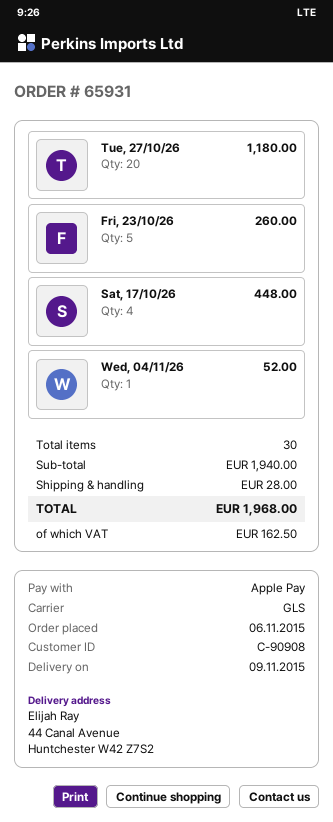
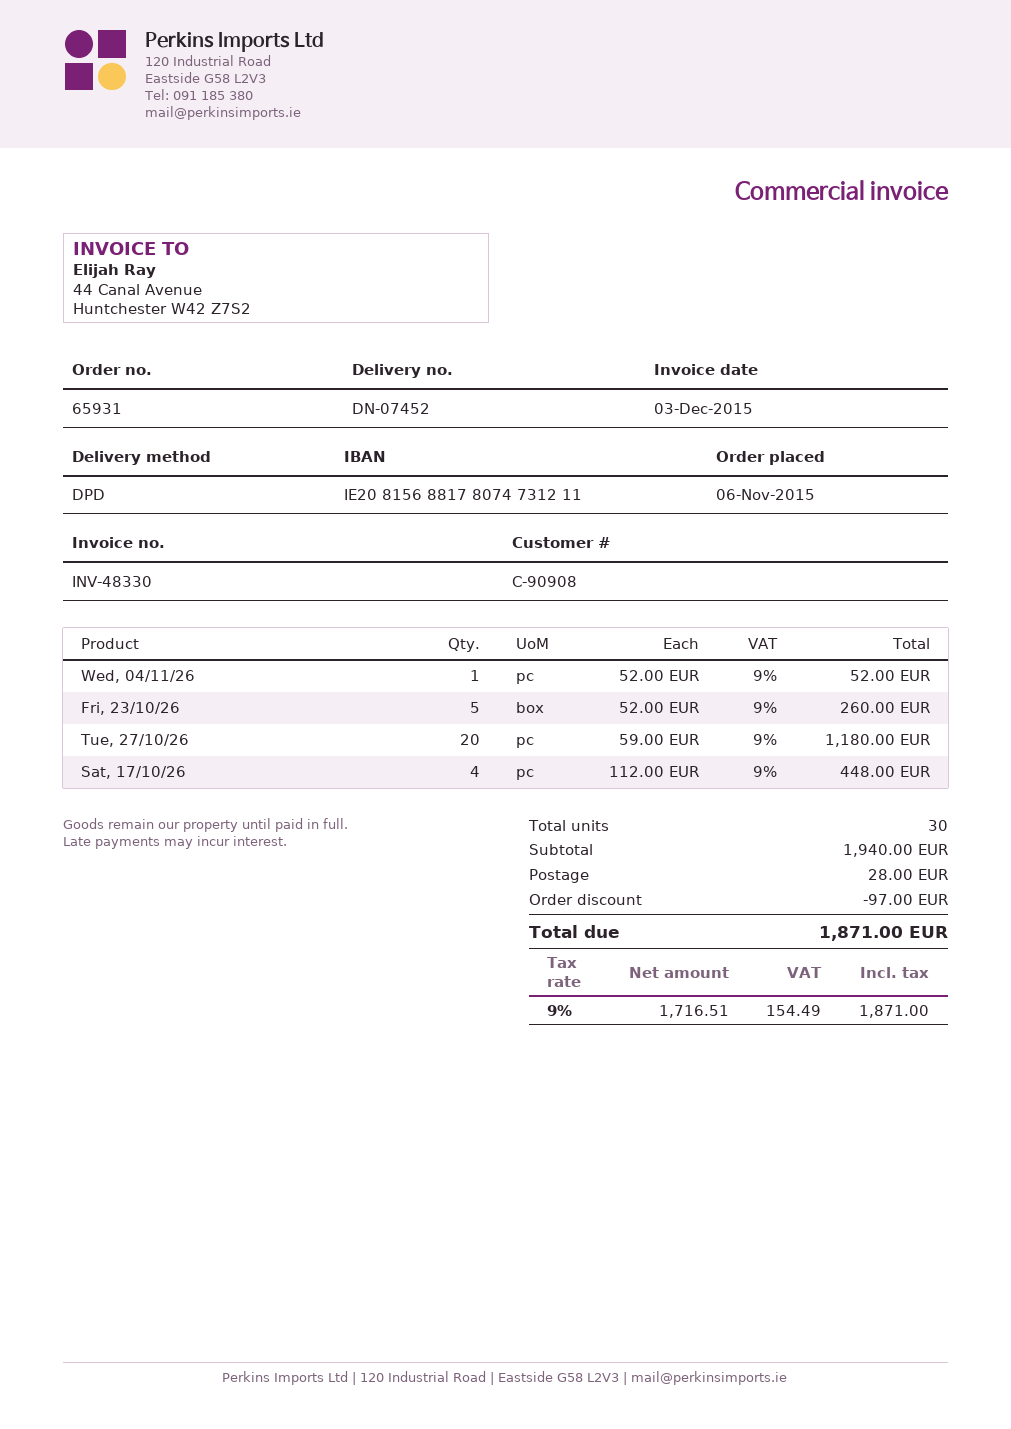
shipping method: GLS -> DPD
discount: none -> 97.00
tax: 162.50 -> 154.49
total: 1968.00 -> 1871.00

